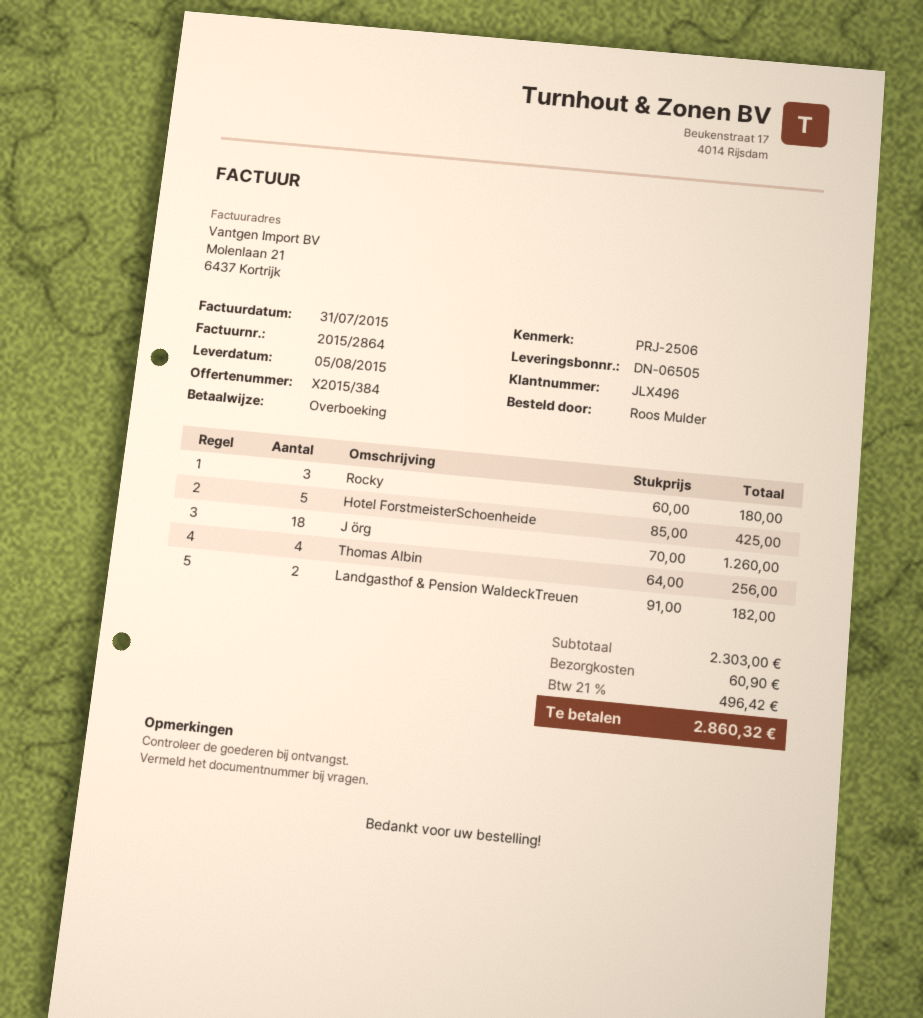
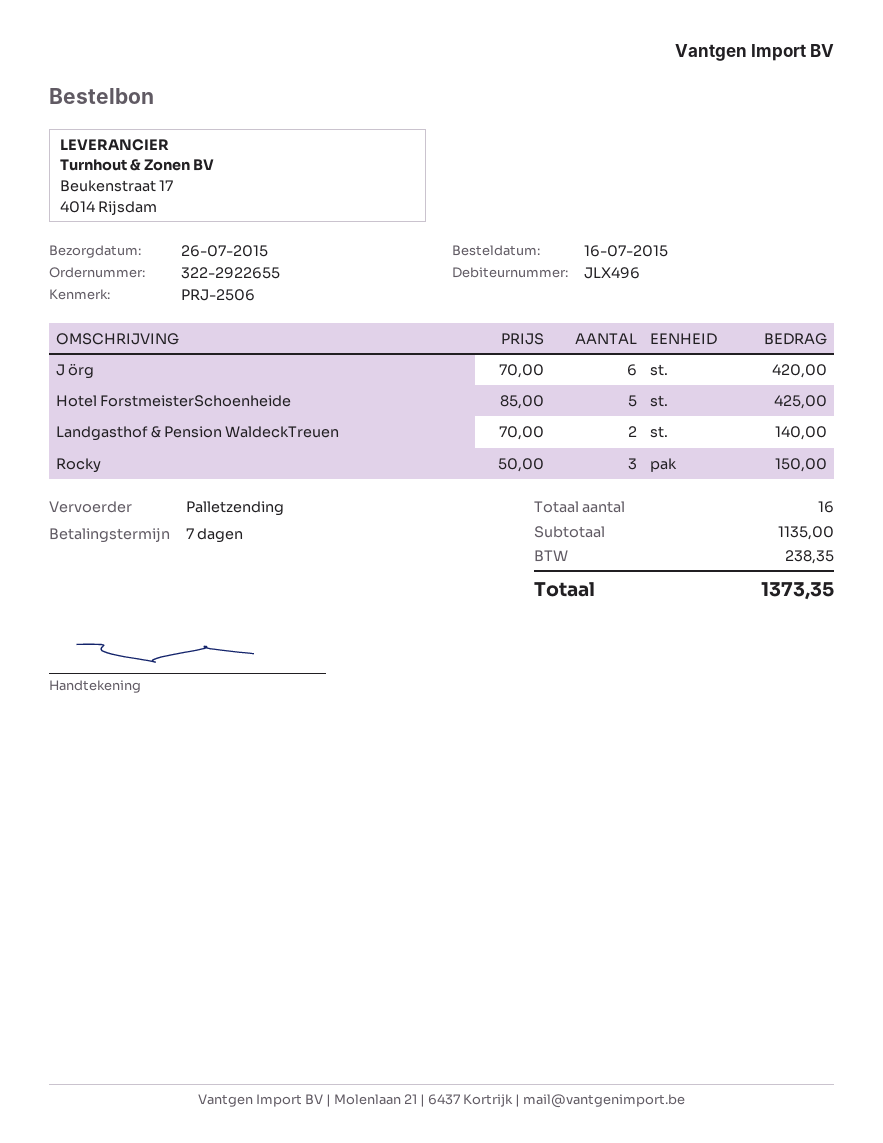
delivery date: 2015-08-05 -> 2015-07-26
Rocky: 3 x 60.00 = 180.00 -> 3 x 50.00 = 150.00
J örg: 18 x 70.00 = 1260.00 -> 6 x 70.00 = 420.00
Thomas Albin: 4 x 64.00 = 256.00 -> none
Landgasthof & Pension WaldeckTreuen: 2 x 91.00 = 182.00 -> 2 x 70.00 = 140.00
subtotal: 2303.00 -> 1135.00
shipping: 60.90 -> none
tax: 496.42 -> 238.35
total: 2860.32 -> 1373.35

